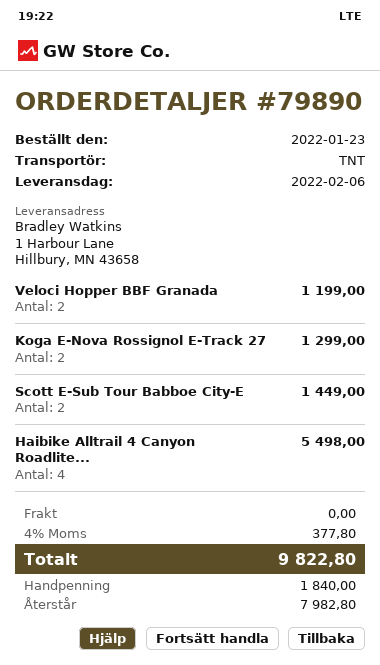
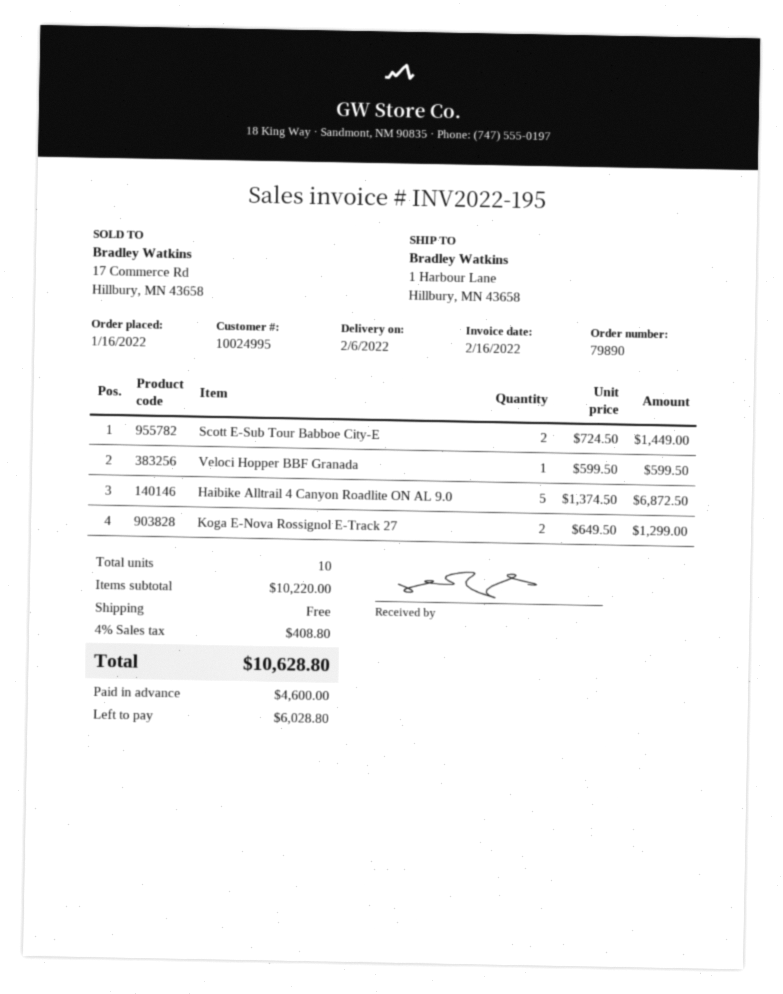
order date: 2022-01-23 -> 2022-01-16
Veloci Hopper BBF Granada: 2 for 1199.00 -> 1 for 599.50
Haibike Alltrail 4 Canyon Roadlite...: 4 for 5498.00 -> 5 for 6872.50
tax: 4% = 377.80 -> 4% = 408.80
total: 9822.80 -> 10628.80
deposit: 1840.00 -> 4600.00
balance: 7982.80 -> 6028.80

